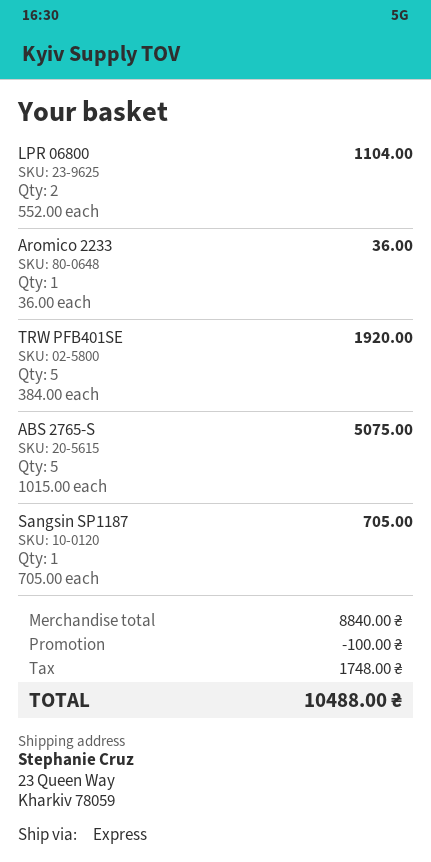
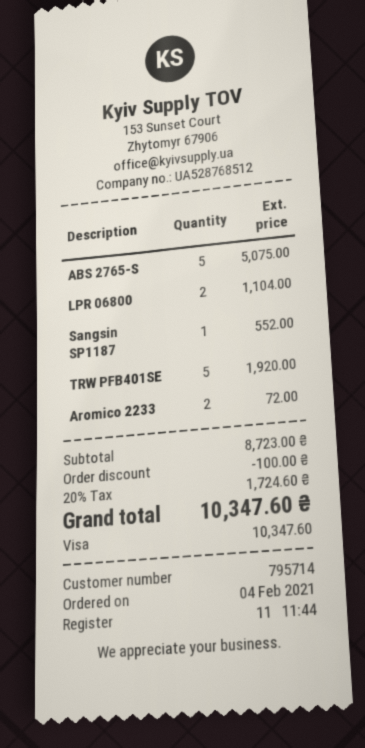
Aromico 2233: 1 for 36.00 -> 2 for 72.00
Sangsin SP1187: 1 for 705.00 -> 1 for 552.00
subtotal: 8840.00 -> 8723.00
tax: 1748.00 -> 1724.60
total: 10488.00 -> 10347.60

